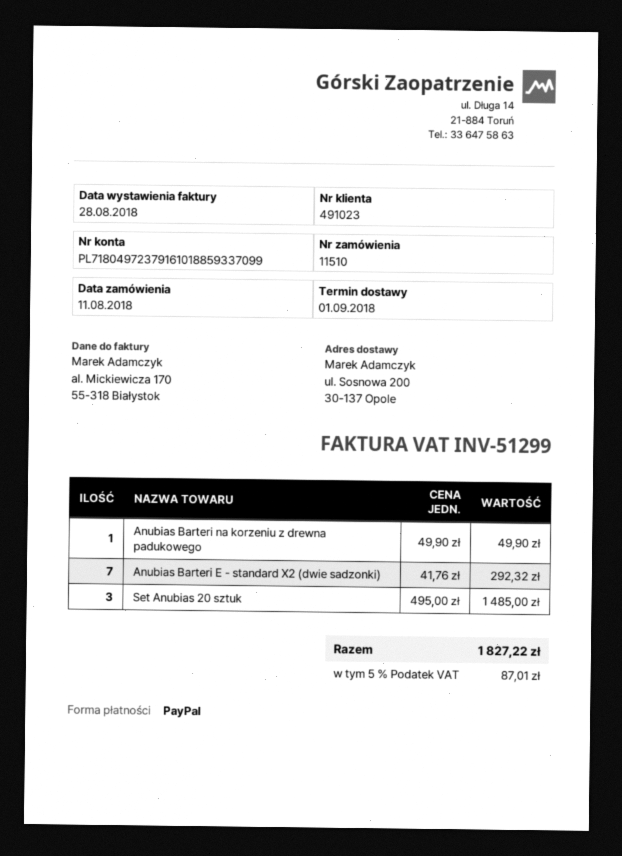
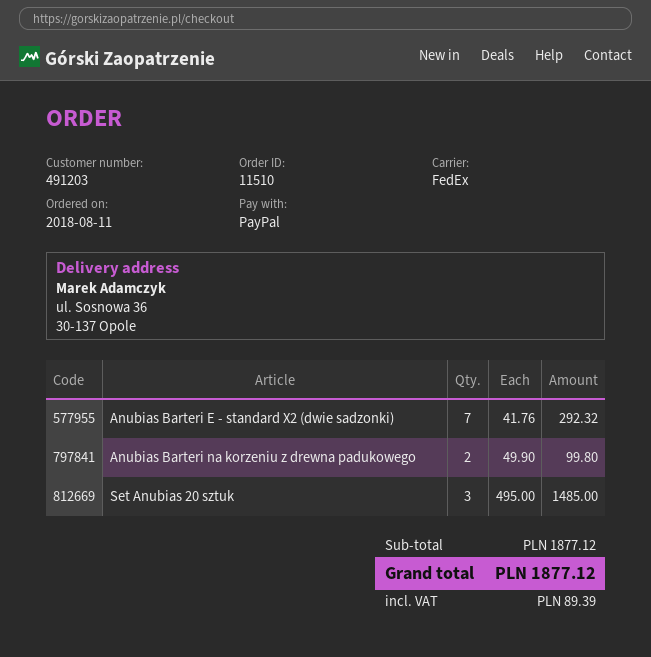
customer number: 491023 -> 491203
ship to: ul. Sosnowa 200, 30-137 Opole -> ul. Sosnowa 36, 30-137 Opole
Anubias Barteri na korzeniu z drewna padukowego: 1 x 49.90 = 49.90 -> 2 x 49.90 = 99.80
tax: 87.01 -> 89.39
total: 1827.22 -> 1877.12

